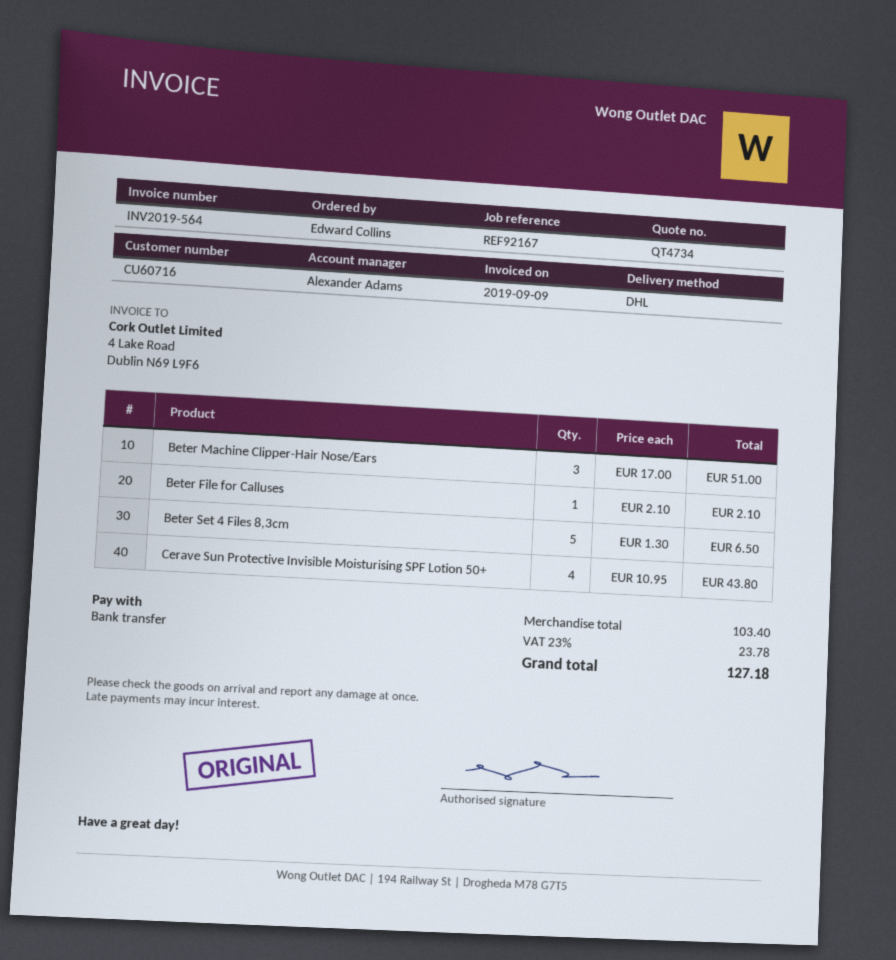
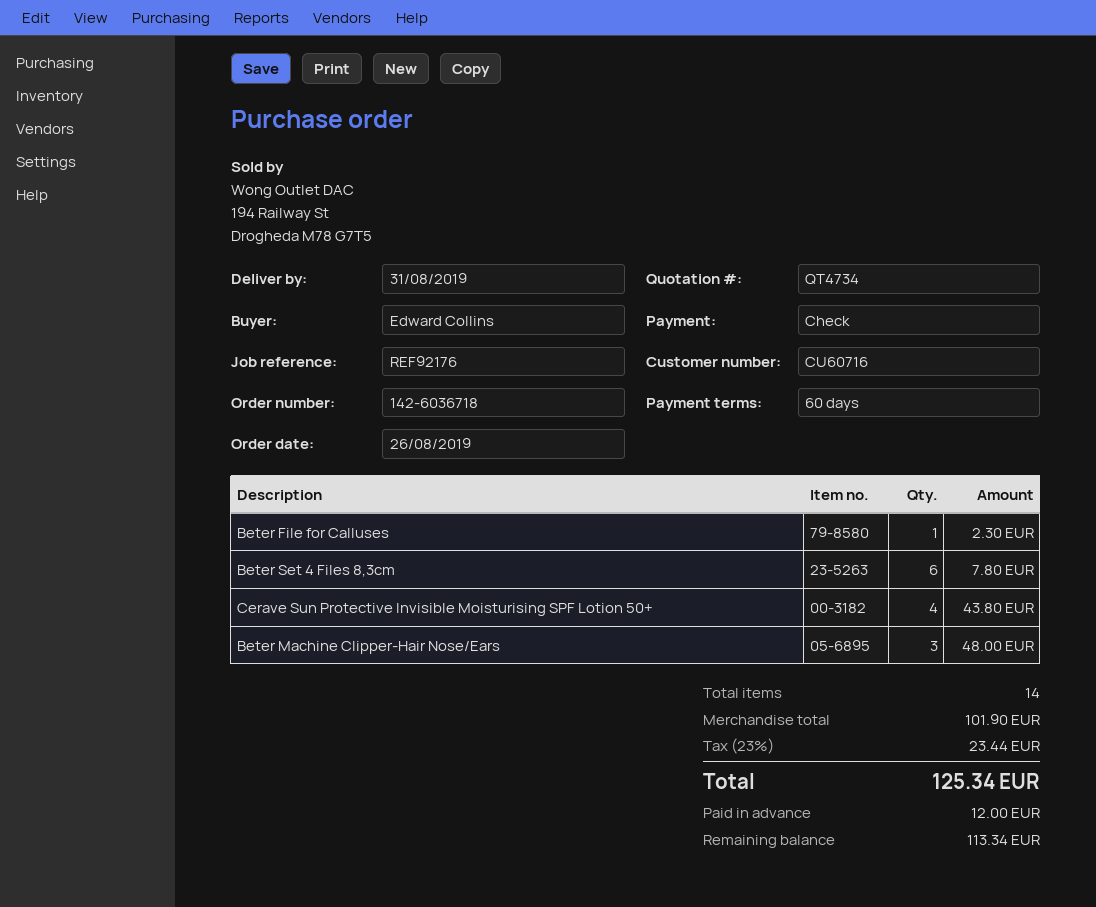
reference: REF92167 -> REF92176
payment method: bank transfer -> cheque
Beter Machine Clipper-Hair Nose/Ears: 3 for 51.00 -> 3 for 48.00
Beter File for Calluses: 1 for 2.10 -> 1 for 2.30
Beter Set 4 Files 8,3cm: 5 for 6.50 -> 6 for 7.80
subtotal: 103.40 -> 101.90
tax: 23% = 23.78 -> 23% = 23.44
total: 127.18 -> 125.34

